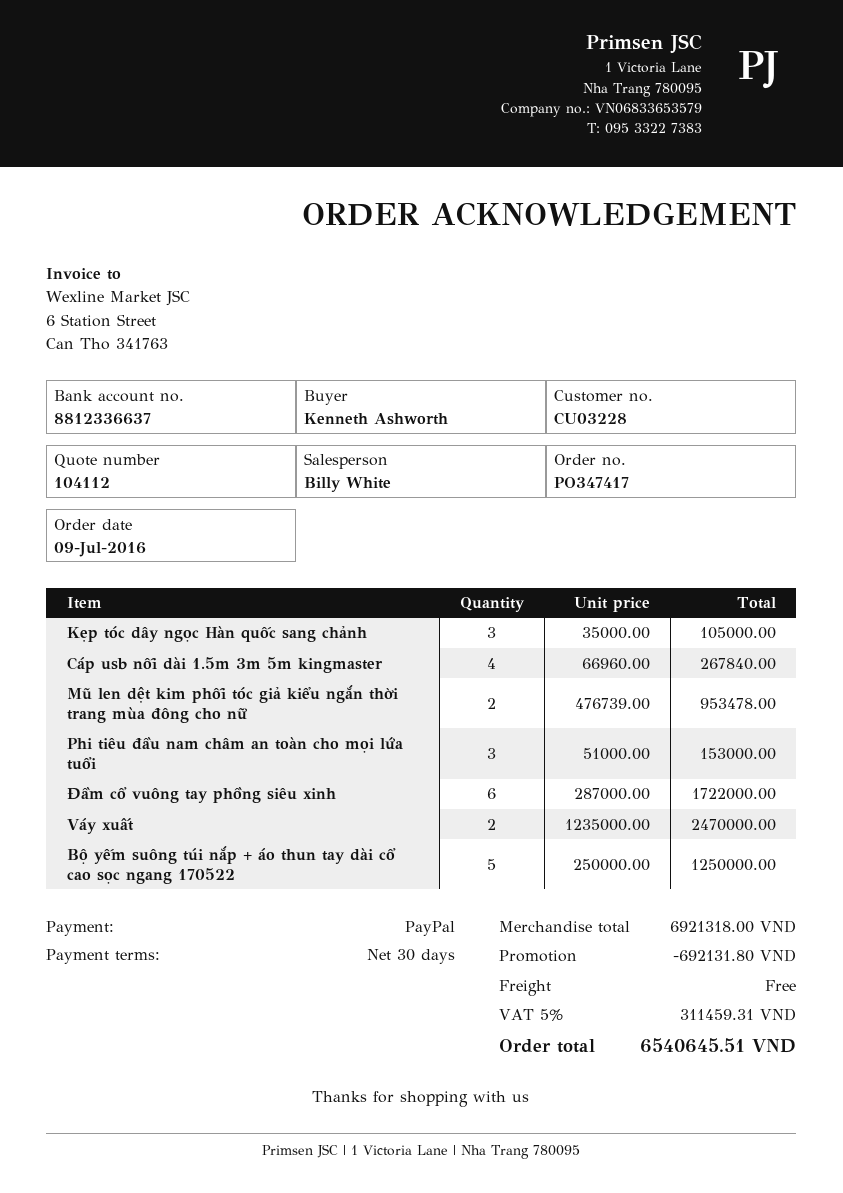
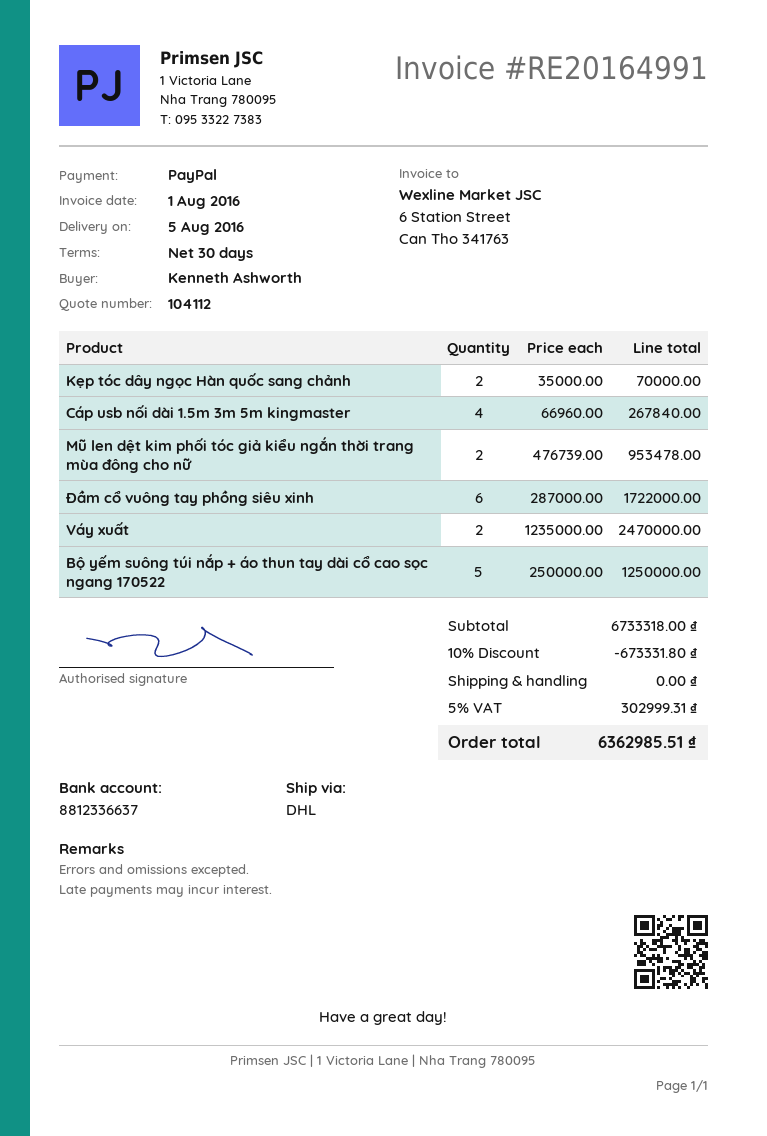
Kẹp tóc dây ngọc Hàn quốc sang chảnh: 3 x 35000.00 = 105000.00 -> 2 x 35000.00 = 70000.00
Phi tiêu đầu nam châm an toàn cho mọi lứa tuổi: 3 x 51000.00 = 153000.00 -> none
subtotal: 6921318.00 -> 6733318.00
discount: 692131.80 -> 673331.80
tax: 5% = 311459.31 -> 5% = 302999.31
total: 6540645.51 -> 6362985.51

